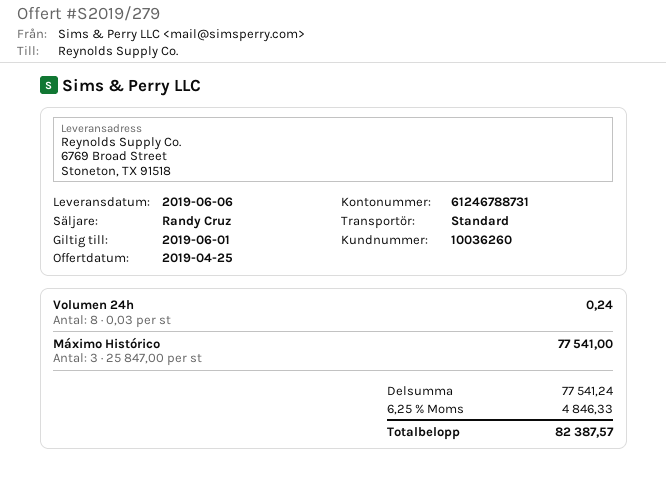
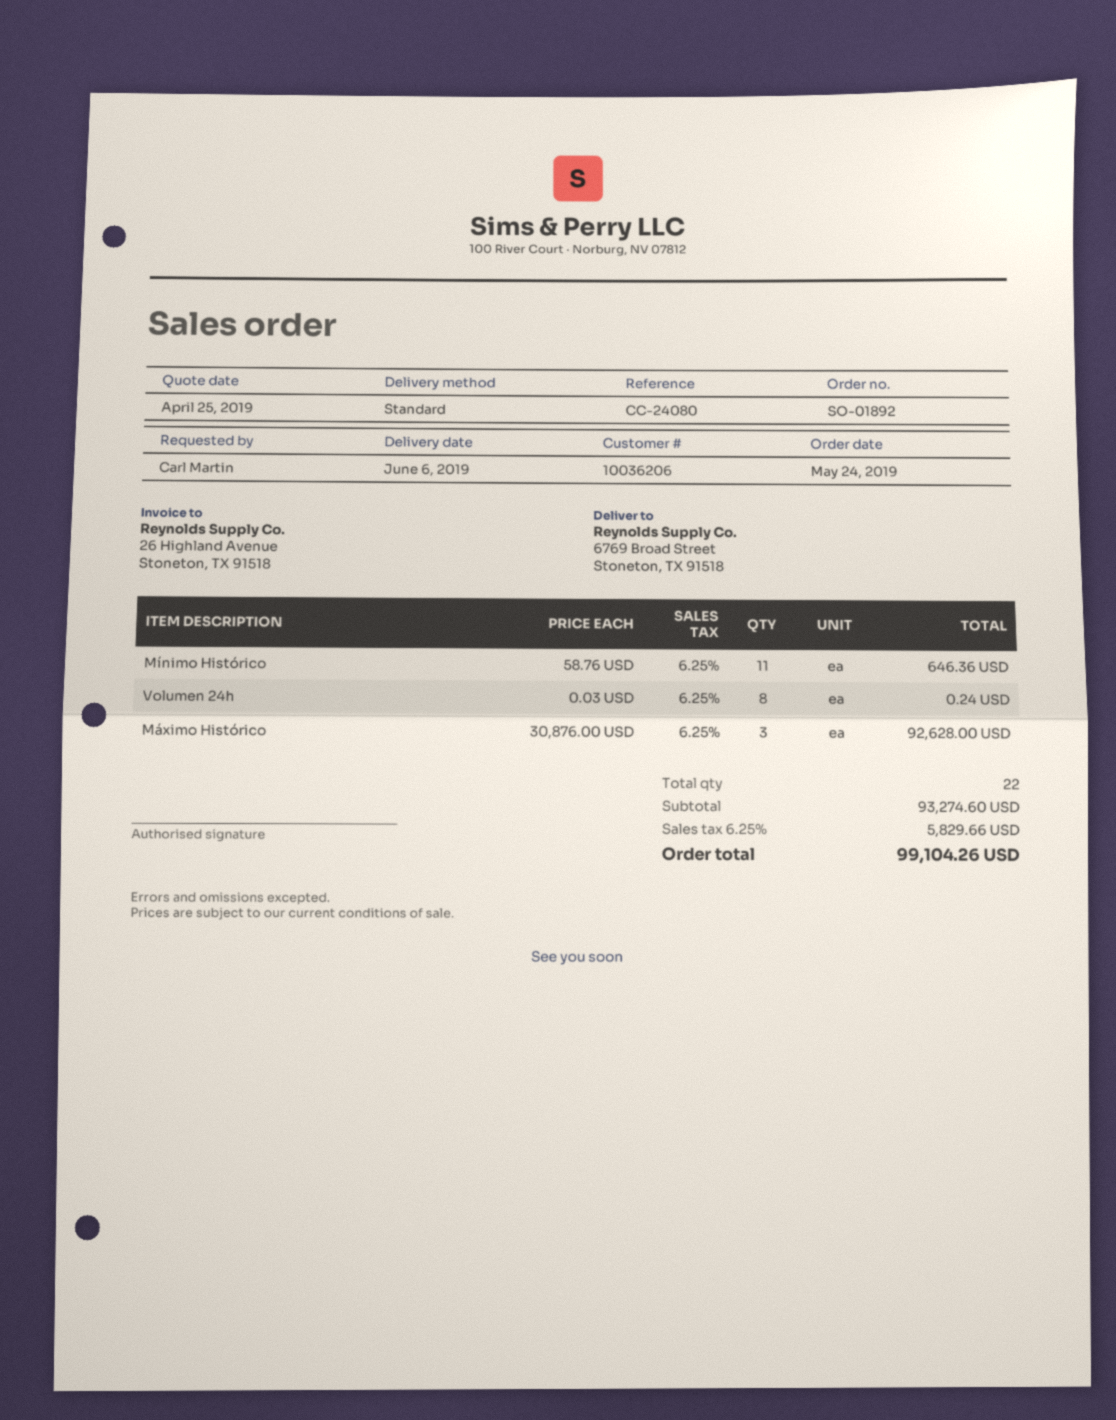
customer number: 10036260 -> 10036206
Máximo Histórico: 3 x 25847.00 = 77541.00 -> 3 x 30876.00 = 92628.00
Mínimo Histórico: none -> 11 x 58.76 = 646.36
subtotal: 77541.24 -> 93274.60
tax: 6.25% = 4846.33 -> 6.25% = 5829.66
total: 82387.57 -> 99104.26

